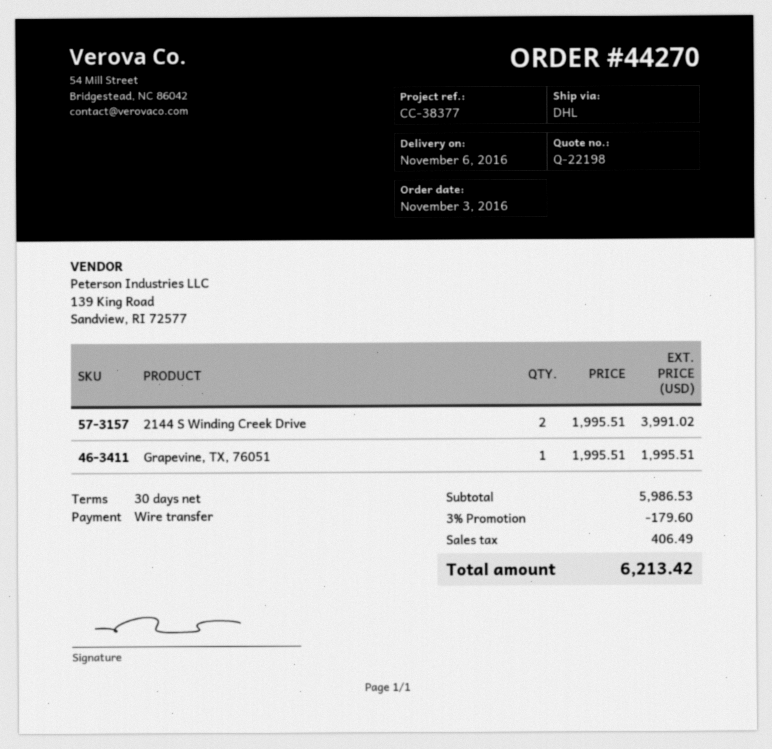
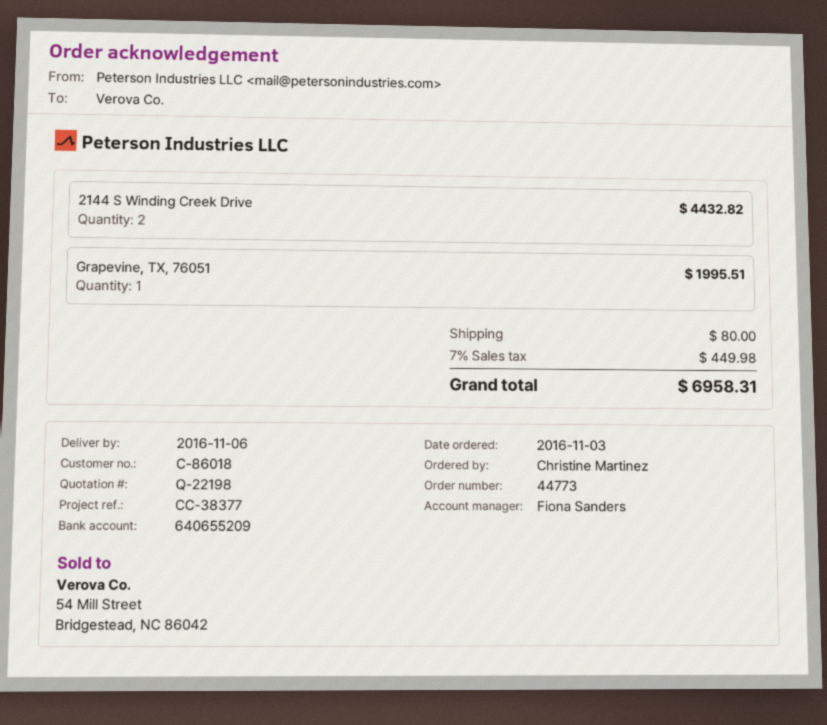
order number: 44270 -> 44773
2144 S Winding Creek Drive: 2 for 3991.02 -> 2 for 4432.82
discount: 3% = 179.60 -> none
shipping: none -> 80.00
tax: 406.49 -> 449.98
total: 6213.42 -> 6958.31

